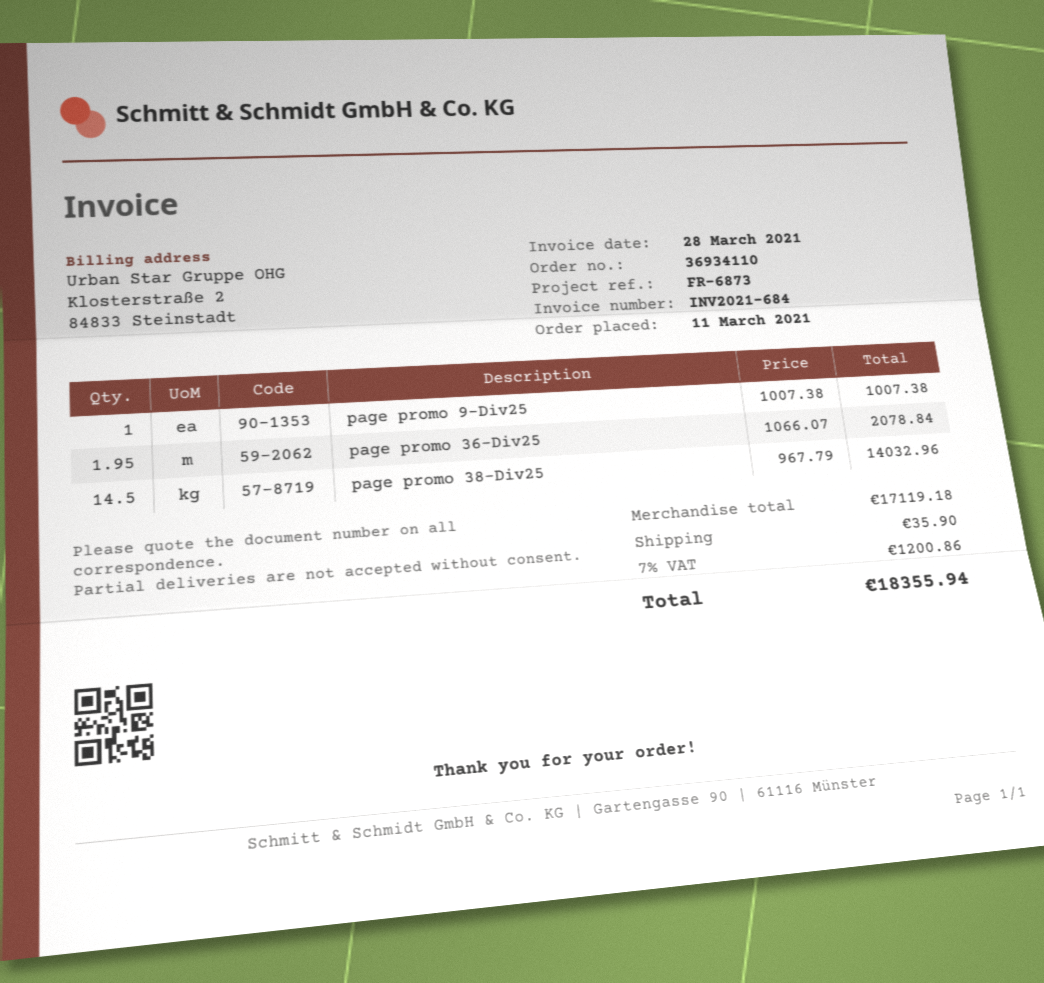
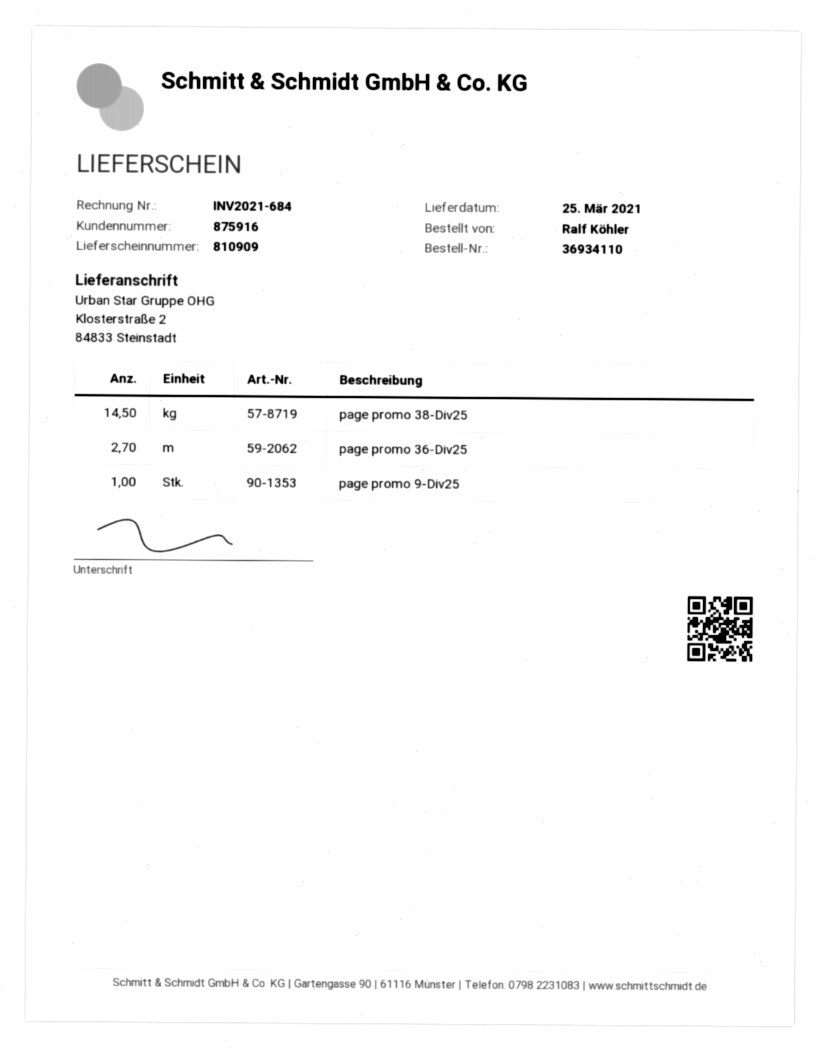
page promo 36-Div25: 1.95 -> 2.7

